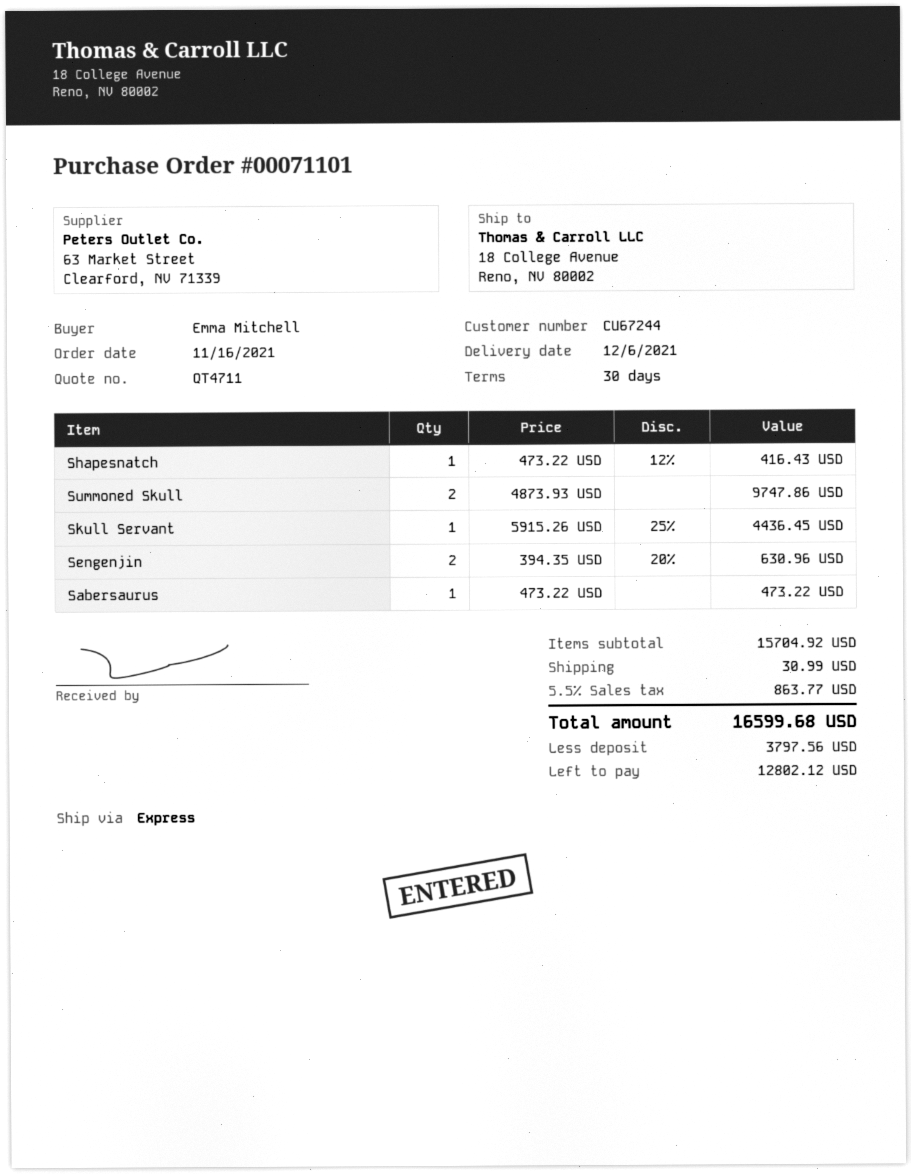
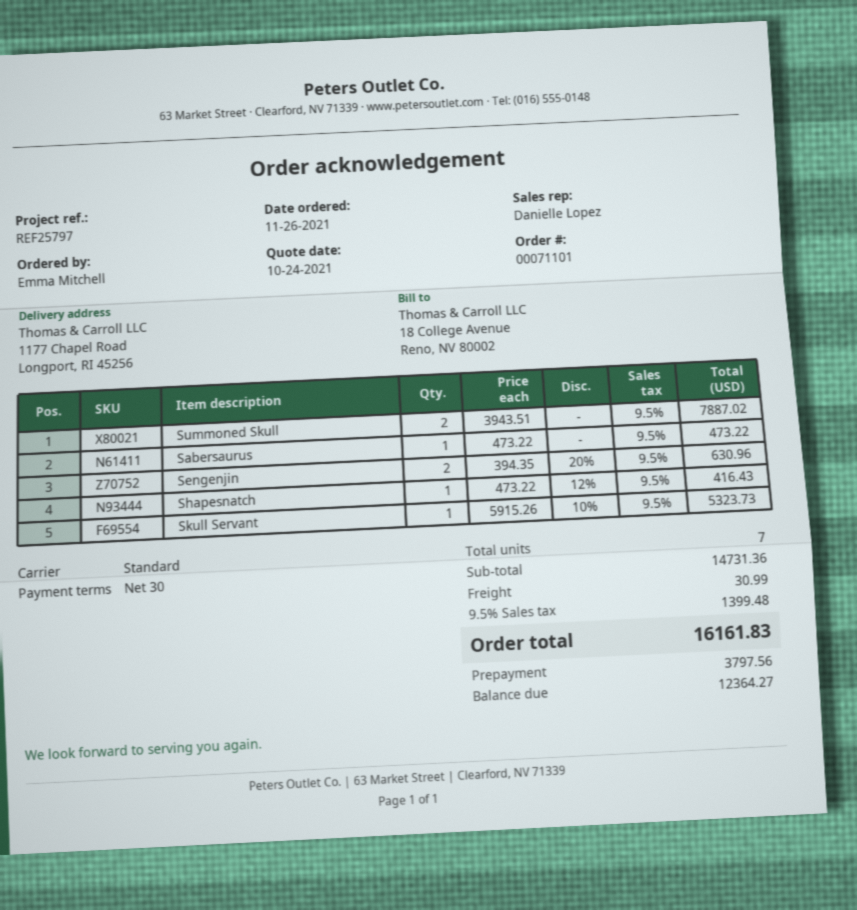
order date: 2021-11-16 -> 2021-11-26
shipping method: express -> standard
ship to: 18 College Avenue, Reno, NV 80002 -> 1177 Chapel Road, Longport, RI 45256
Summoned Skull: 2 x 4873.93 = 9747.86 -> 2 x 3943.51 = 7887.02
Skull Servant: 1 x 5915.26 - 25% = 4436.45 -> 1 x 5915.26 - 10% = 5323.73
subtotal: 15704.92 -> 14731.36
tax: 5.5% = 863.77 -> 9.5% = 1399.48
total: 16599.68 -> 16161.83
balance: 12802.12 -> 12364.27

